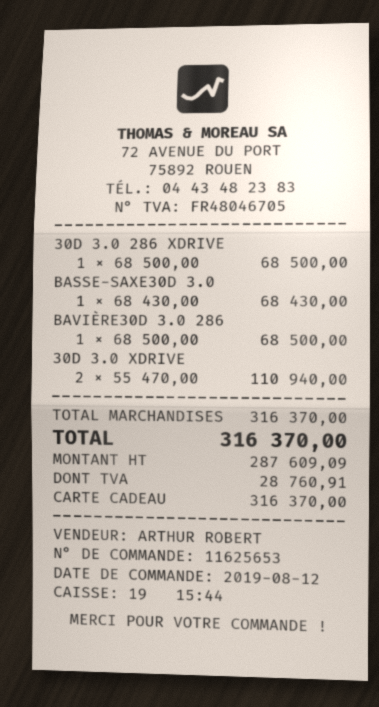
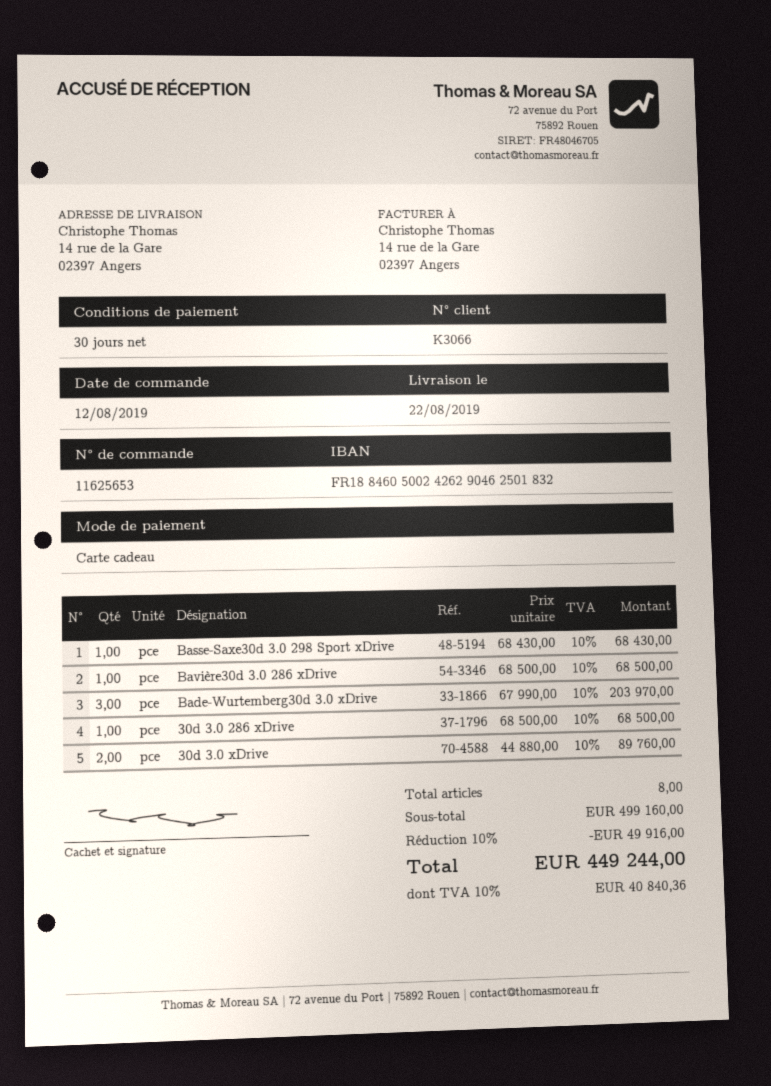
30D 3.0 XDRIVE: 2 x 55470.00 = 110940.00 -> 2 x 44880.00 = 89760.00
Bade-Wurtemberg30d 3.0 xDrive: none -> 3 x 67990.00 = 203970.00
subtotal: 316370.00 -> 499160.00
discount: none -> 10% = 49916.00
tax: 28760.91 -> 40840.36
total: 316370.00 -> 449244.00

